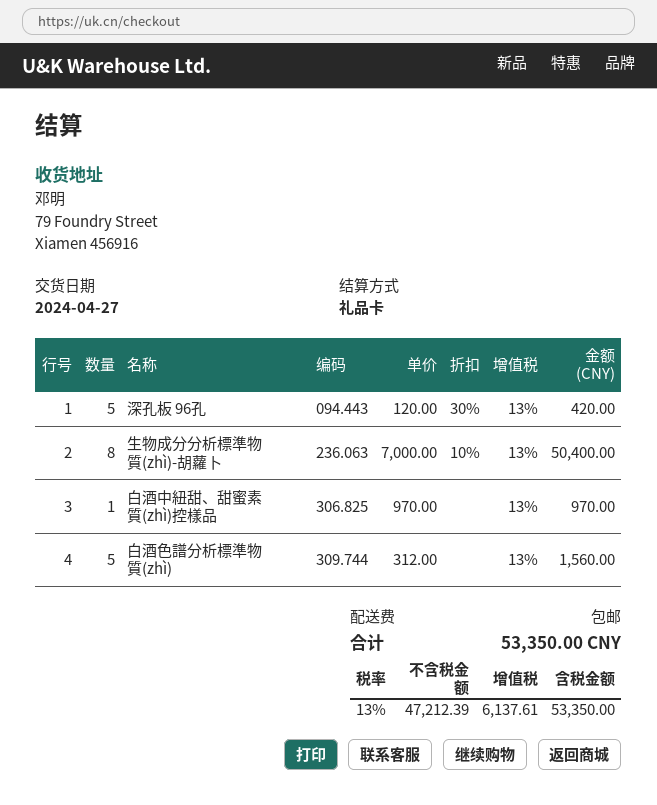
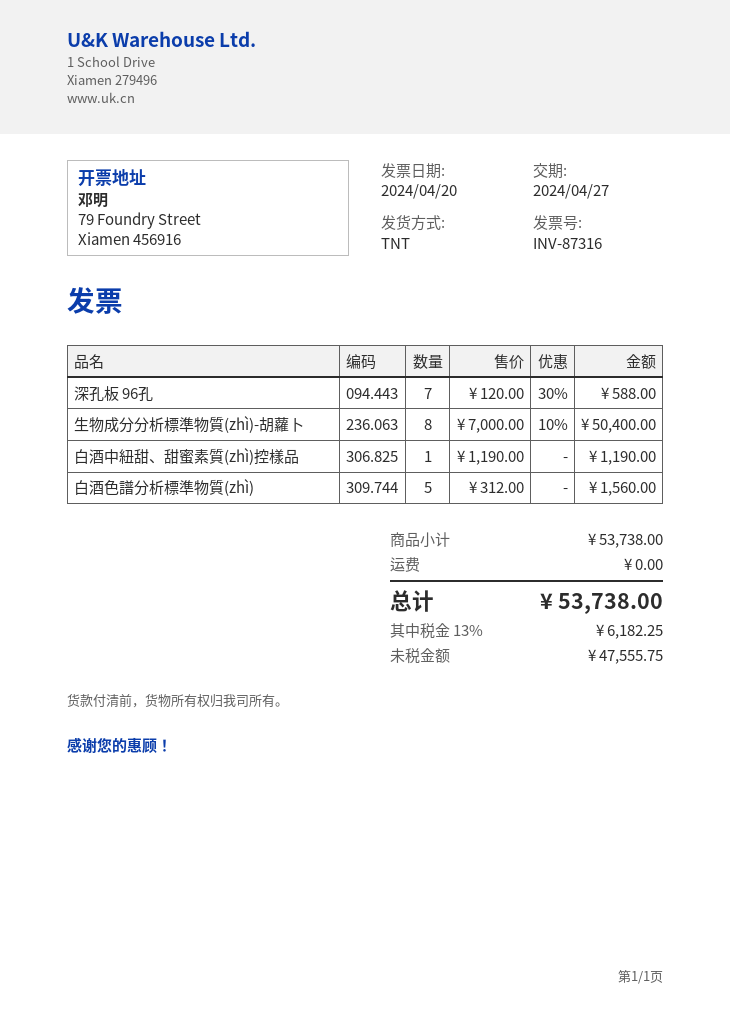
深孔板 96孔: 5 x 120.00 - 30% = 420.00 -> 7 x 120.00 - 30% = 588.00
白酒中紐甜、甜蜜素質(zhì)控樣品: 1 x 970.00 = 970.00 -> 1 x 1190.00 = 1190.00
net: 47212.39 -> 47555.75
tax: 13% = 6137.61 -> 13% = 6182.25
total: 53350.00 -> 53738.00

